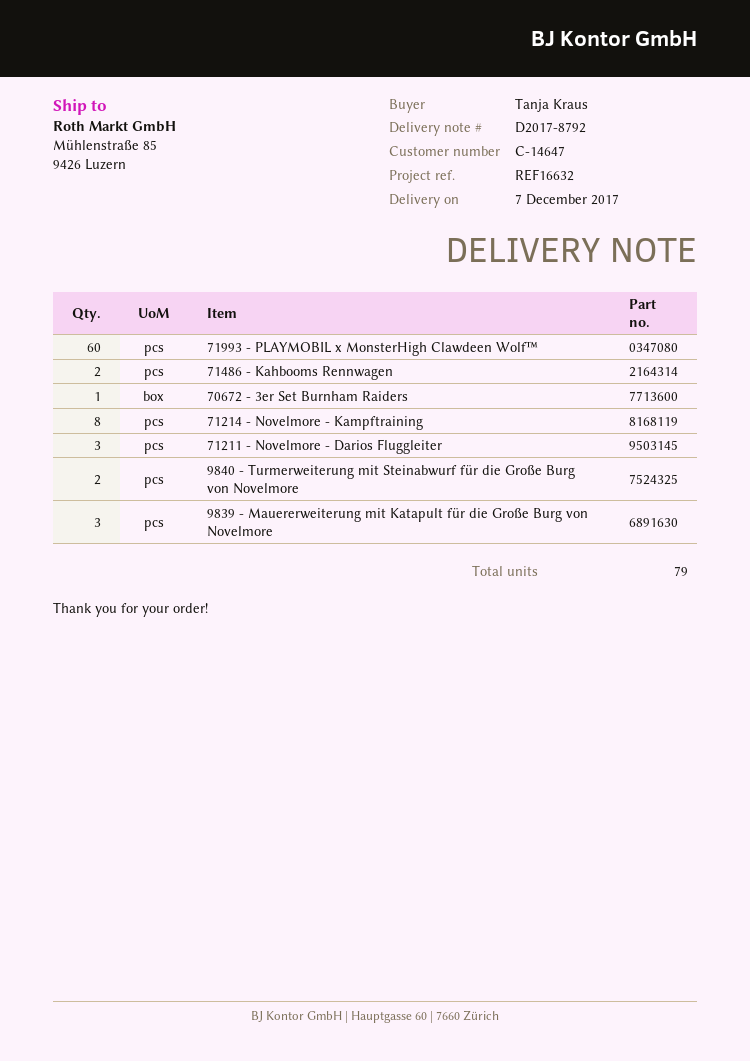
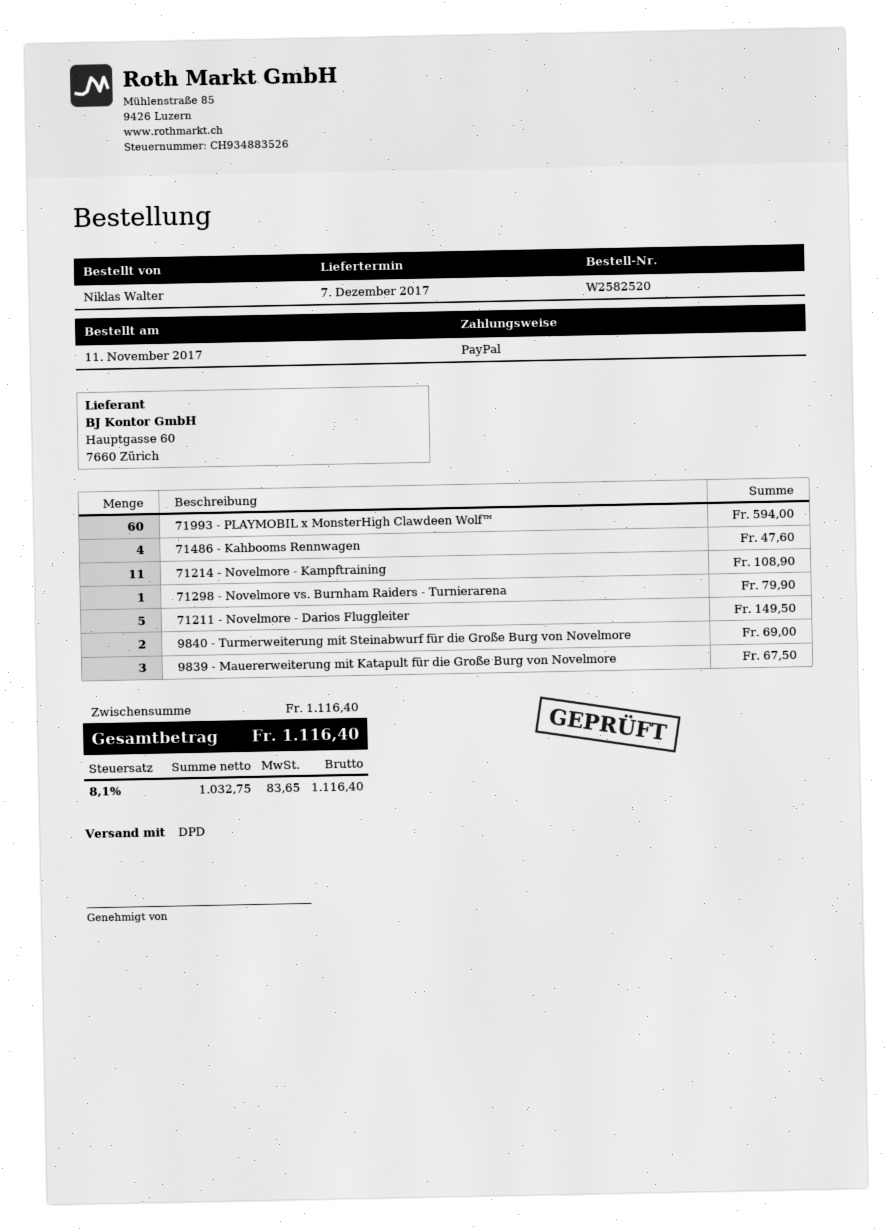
ordered by: Tanja Kraus -> Niklas Walter
71486 - Kahbooms Rennwagen: 2 -> 4
70672 - 3er Set Burnham Raiders: 1 -> none
71214 - Novelmore - Kampftraining: 8 -> 11
71211 - Novelmore - Darios Fluggleiter: 3 -> 5
71298 - Novelmore vs. Burnham Raiders - Turnierarena: none -> 1

